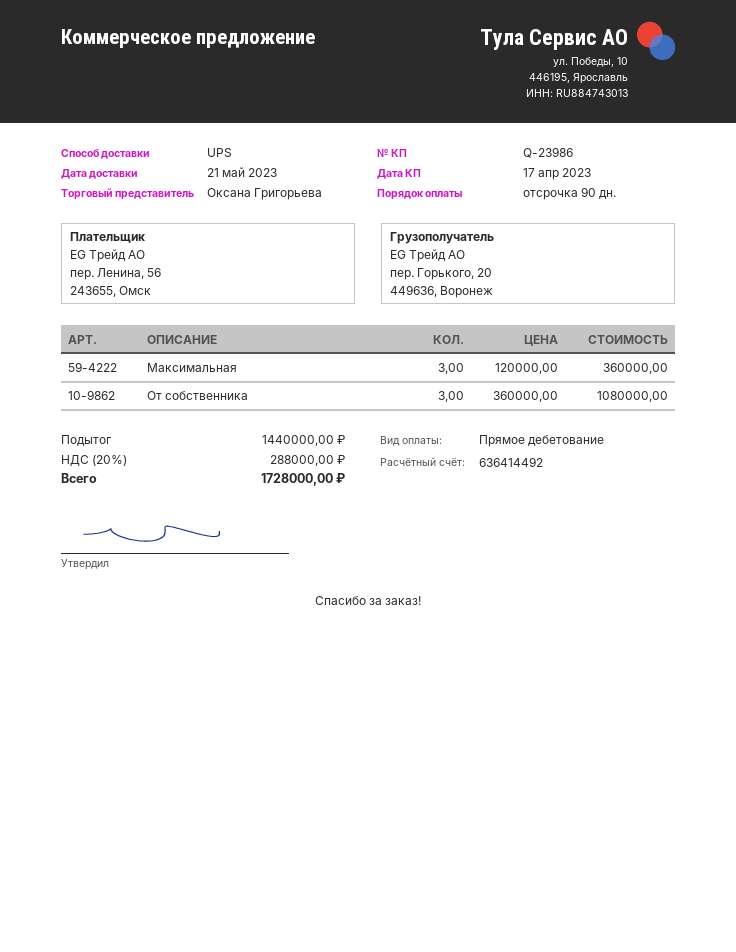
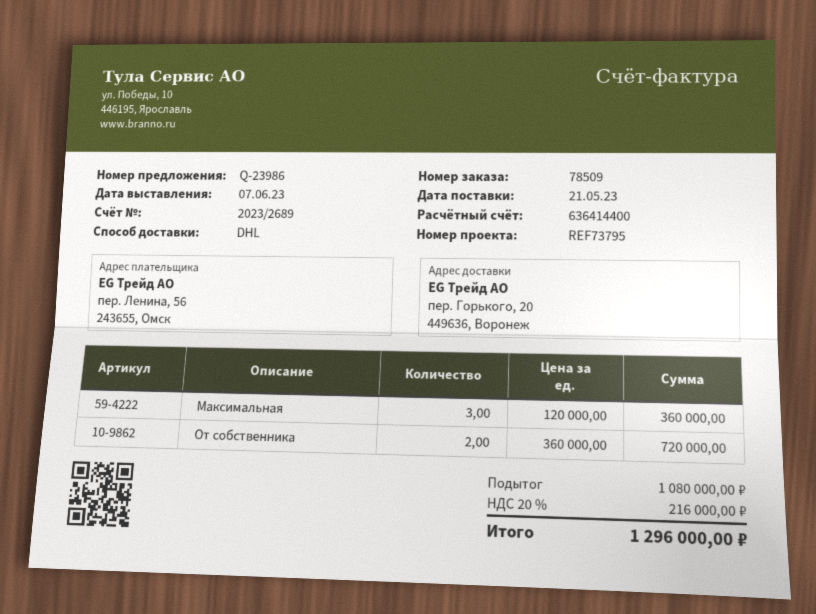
bank account: 636414492 -> 636414400
shipping method: UPS -> DHL
От собственника: 3 x 360000.00 = 1080000.00 -> 2 x 360000.00 = 720000.00
subtotal: 1440000.00 -> 1080000.00
tax: 20% = 288000.00 -> 20% = 216000.00
total: 1728000.00 -> 1296000.00

